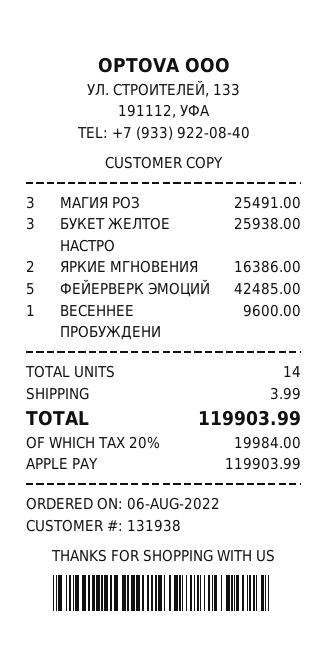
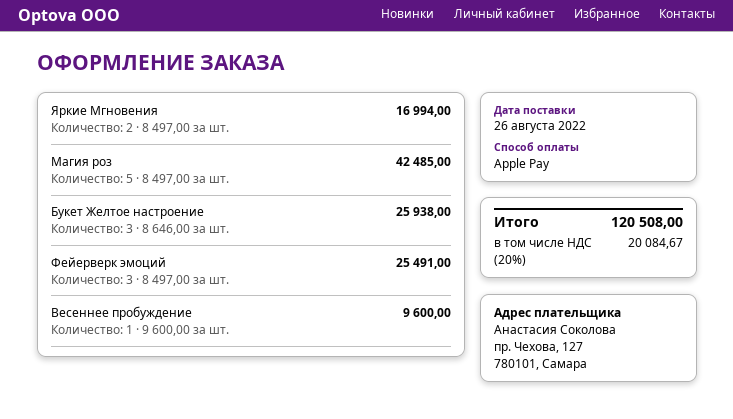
МАГИЯ РОЗ: 3 for 25491.00 -> 5 for 42485.00
ЯРКИЕ МГНОВЕНИЯ: 2 for 16386.00 -> 2 for 16994.00
ФЕЙЕРВЕРК ЭМОЦИЙ: 5 for 42485.00 -> 3 for 25491.00
shipping: 3.99 -> none
tax: 20% = 19984.00 -> 20% = 20084.67
total: 119903.99 -> 120508.00

